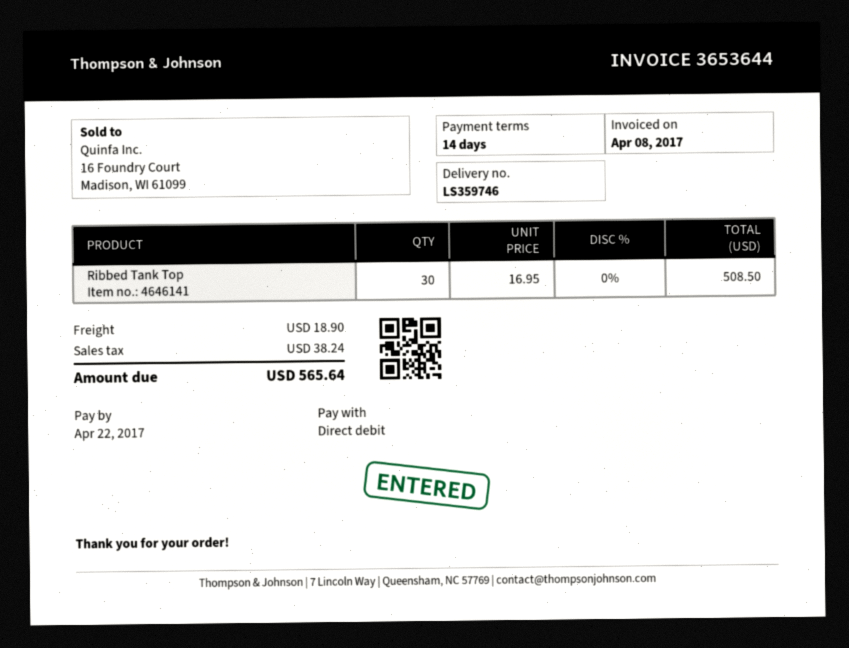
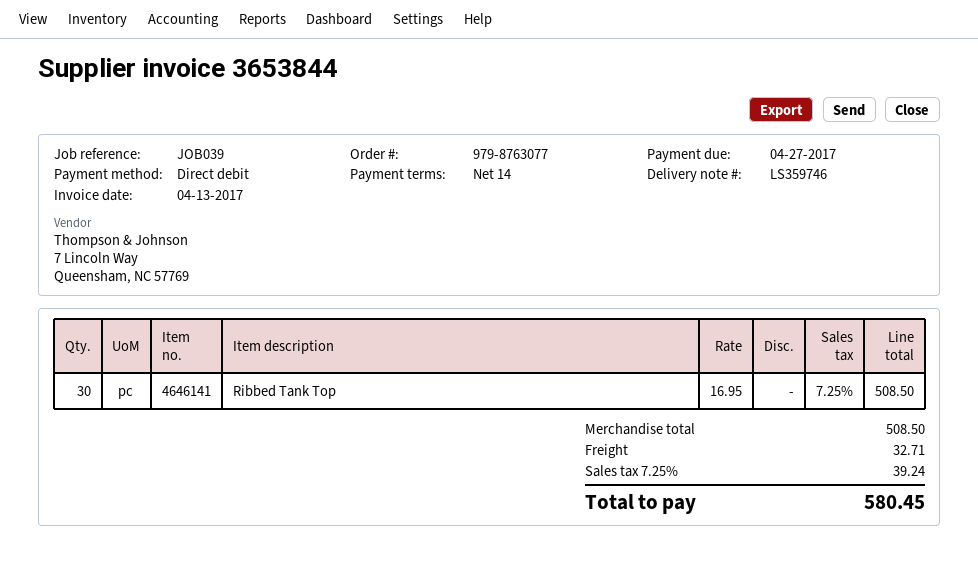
invoice number: 3653644 -> 3653844
invoice date: 2017-04-08 -> 2017-04-13
due date: 2017-04-22 -> 2017-04-27
shipping: 18.90 -> 32.71
tax: 38.24 -> 39.24
total: 565.64 -> 580.45

